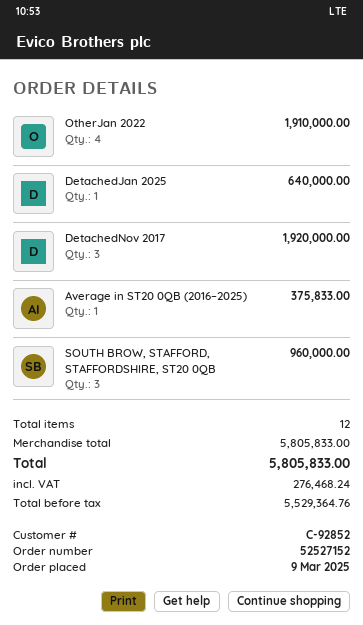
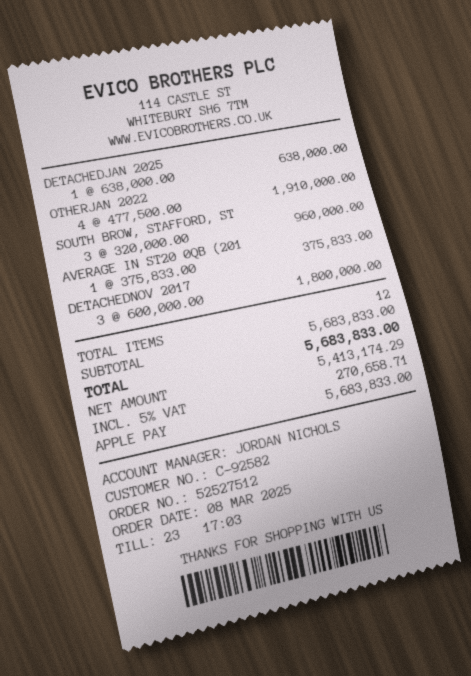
order number: 52527152 -> 52527512
order date: 2025-03-09 -> 2025-03-08
customer number: C-92852 -> C-92582
DetachedJan 2025: 1 for 640000.00 -> 1 for 638000.00
DetachedNov 2017: 3 for 1920000.00 -> 3 for 1800000.00
subtotal: 5805833.00 -> 5683833.00
net: 5529364.76 -> 5413174.29
tax: 276468.24 -> 270658.71
total: 5805833.00 -> 5683833.00

